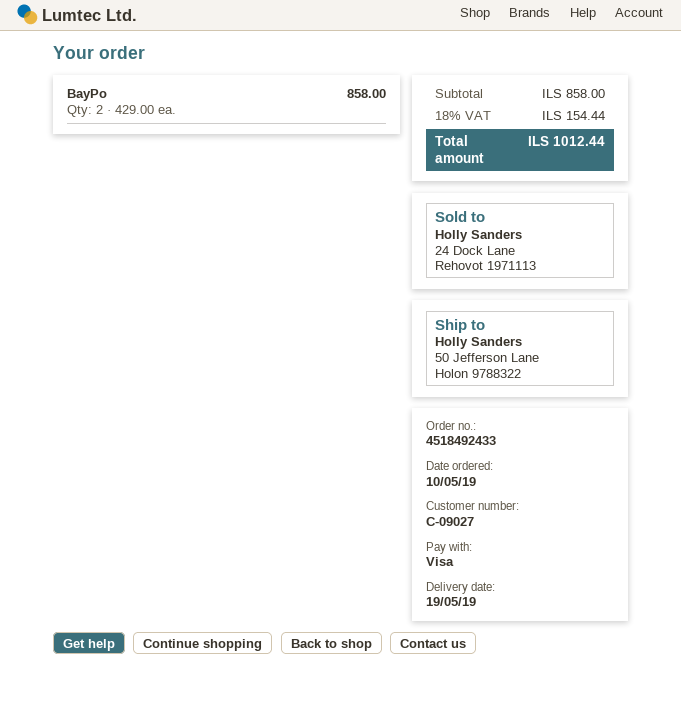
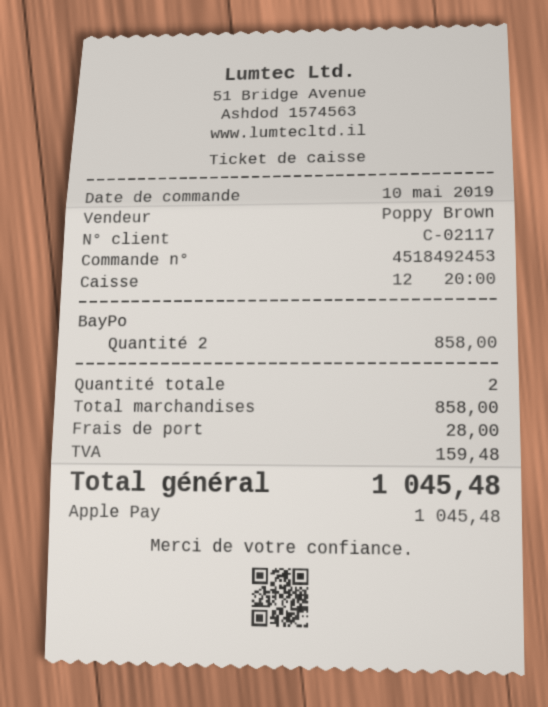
order number: 4518492433 -> 4518492453
customer number: C-09027 -> C-02117
payment method: Visa -> Apple Pay
shipping: none -> 28.00
tax: 154.44 -> 159.48
total: 1012.44 -> 1045.48

